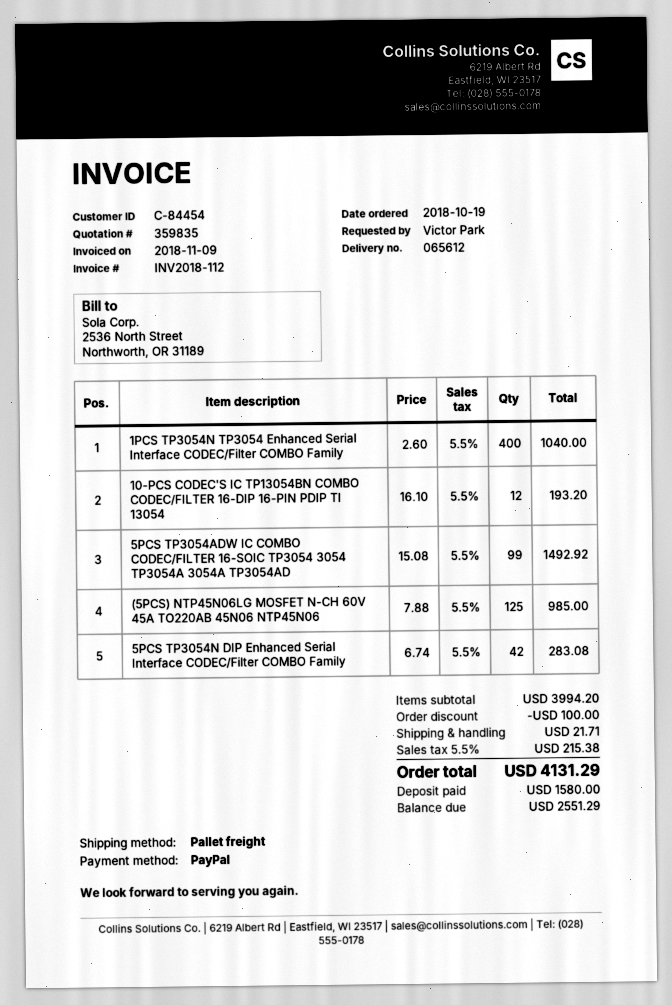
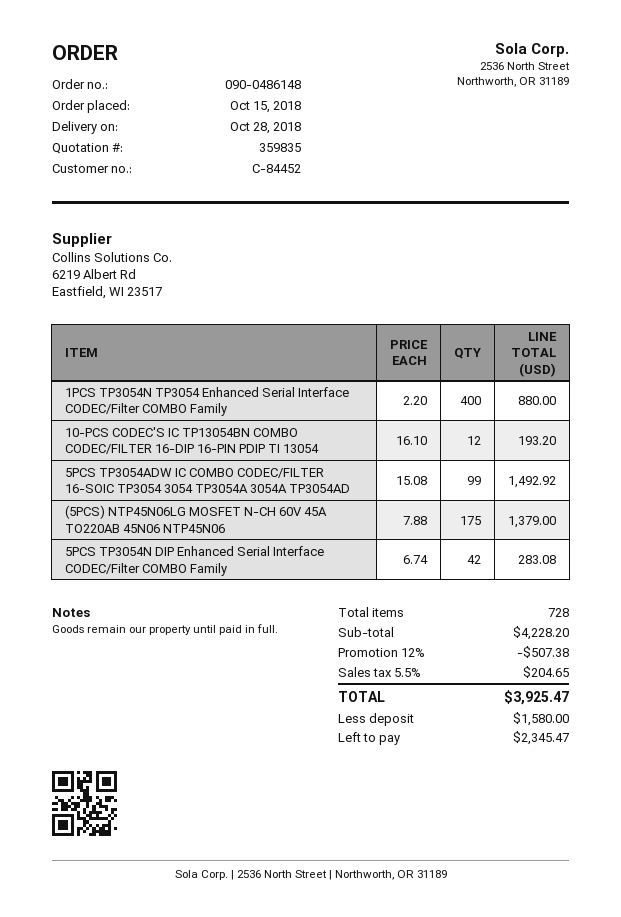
order date: 2018-10-19 -> 2018-10-15
customer number: C-84454 -> C-84452
1PCS TP3054N TP3054 Enhanced Serial Interface CODEC/Filter COMBO Family: 400 x 2.60 = 1040.00 -> 400 x 2.20 = 880.00
(5PCS) NTP45N06LG MOSFET N-CH 60V 45A TO220AB 45N06 NTP45N06: 125 x 7.88 = 985.00 -> 175 x 7.88 = 1379.00
subtotal: 3994.20 -> 4228.20
discount: 100.00 -> 507.38
shipping: 21.71 -> none
tax: 5.5% = 215.38 -> 5.5% = 204.65
total: 4131.29 -> 3925.47
balance: 2551.29 -> 2345.47

